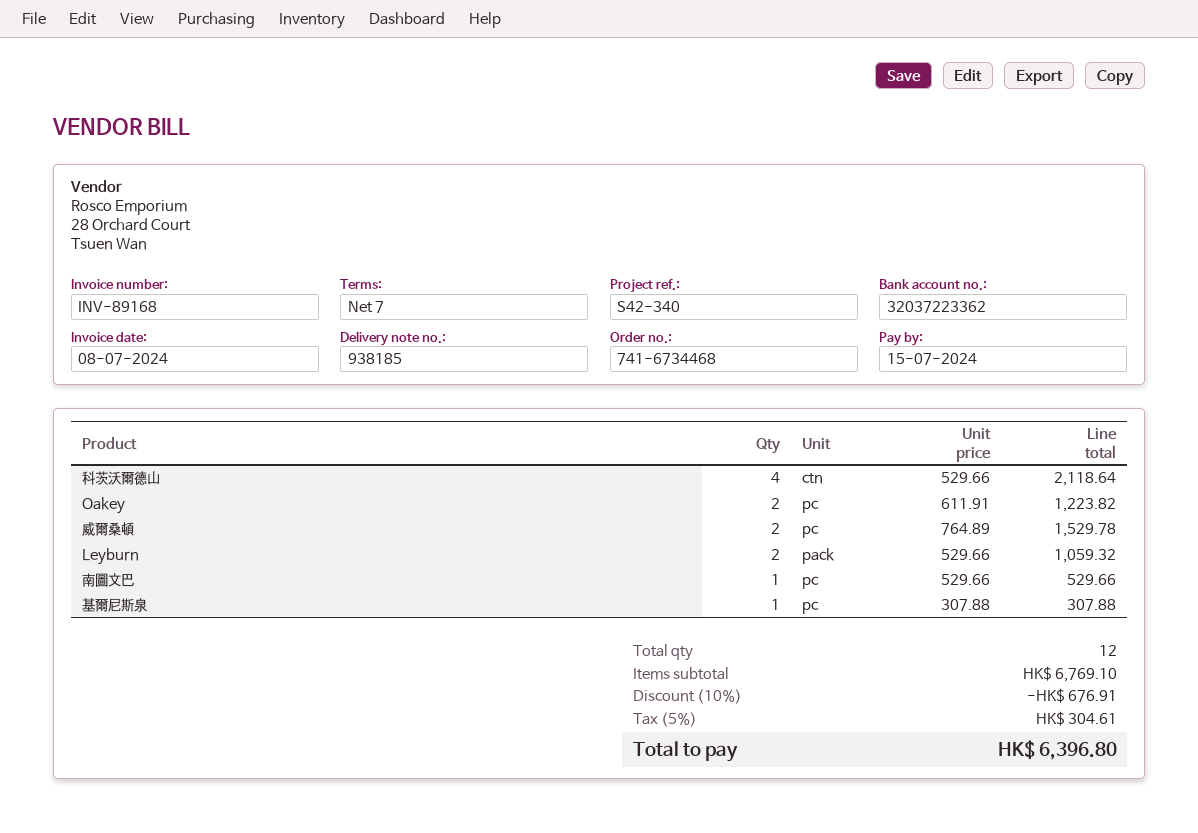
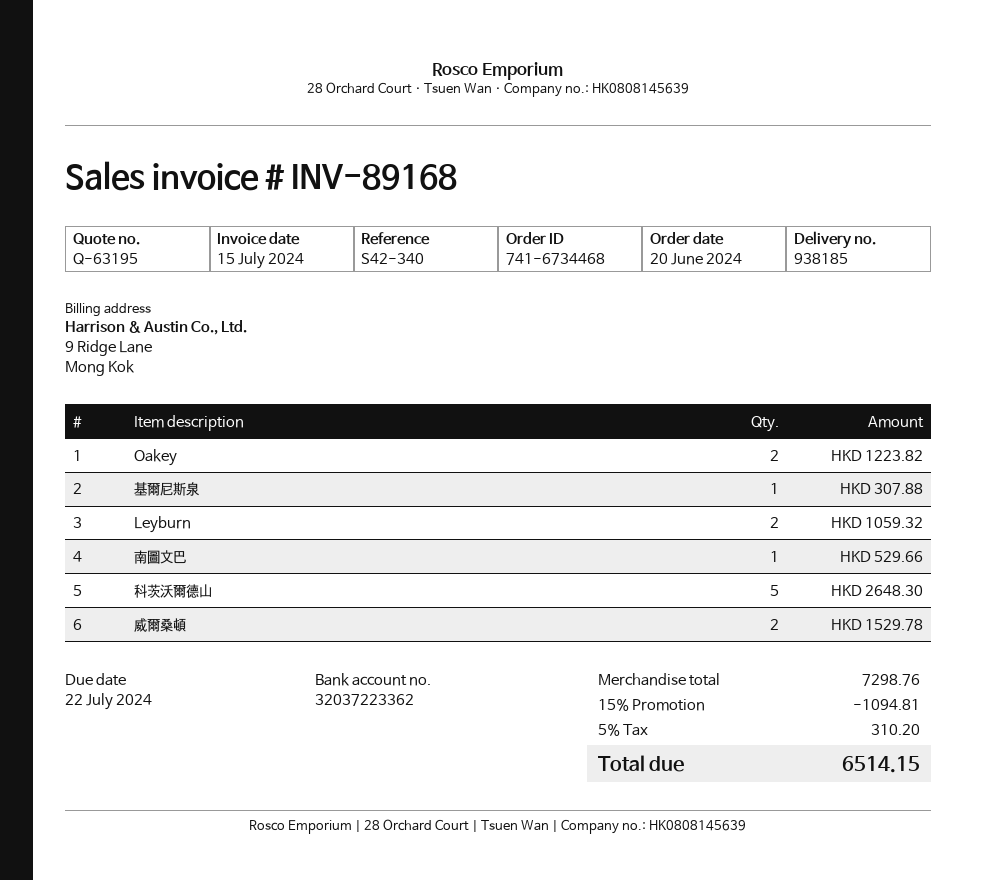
invoice date: 2024-07-08 -> 2024-07-15
due date: 2024-07-15 -> 2024-07-22
科茨沃爾德山: 4 for 2118.64 -> 5 for 2648.30
subtotal: 6769.10 -> 7298.76
discount: 10% = 676.91 -> 15% = 1094.81
tax: 5% = 304.61 -> 5% = 310.20
total: 6396.80 -> 6514.15

